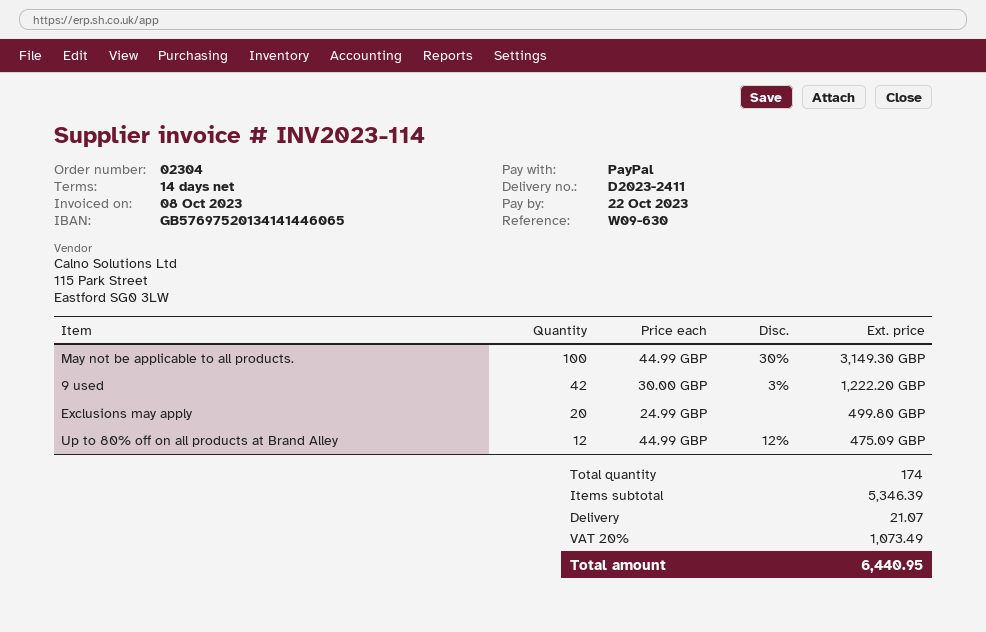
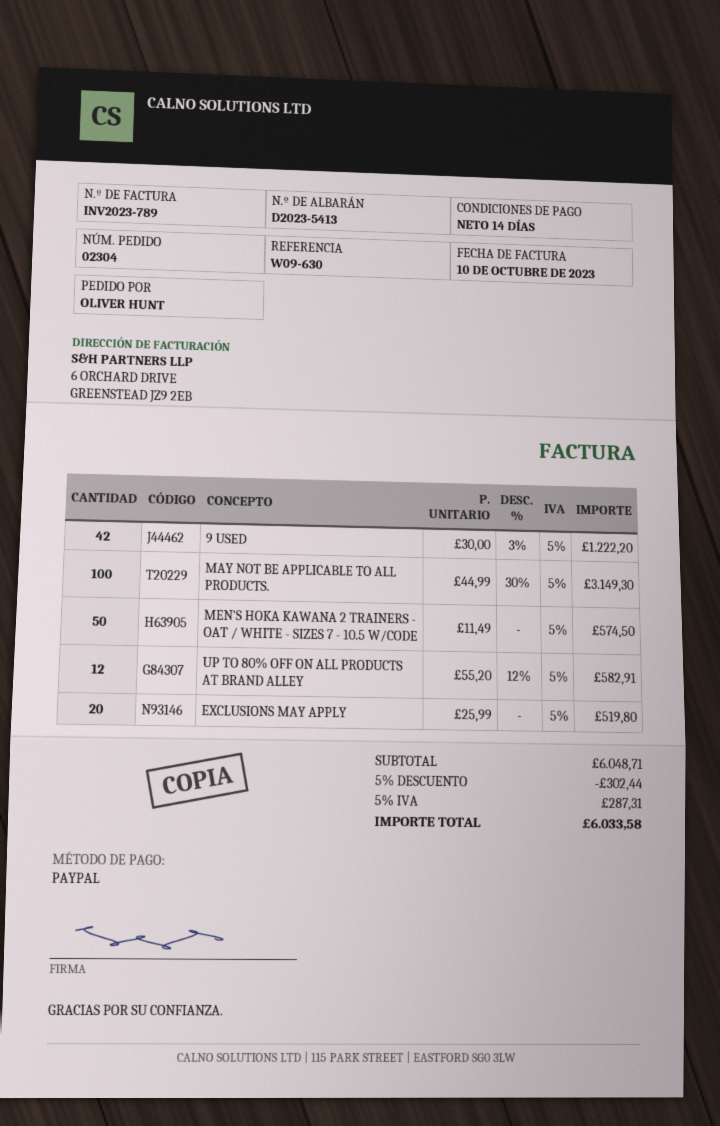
delivery note number: D2023-2411 -> D2023-5413
invoice number: INV2023-114 -> INV2023-789
invoice date: 2023-10-08 -> 2023-10-10
Exclusions may apply: 20 x 24.99 = 499.80 -> 20 x 25.99 = 519.80
Up to 80% off on all products at Brand Alley: 12 x 44.99 - 12% = 475.09 -> 12 x 55.20 - 12% = 582.91
MEN'S HOKA KAWANA 2 TRAINERS - OAT / WHITE - SIZES 7 - 10.5 W/CODE: none -> 50 x 11.49 = 574.50
subtotal: 5346.39 -> 6048.71
discount: none -> 5% = 302.44
shipping: 21.07 -> none
tax: 20% = 1073.49 -> 5% = 287.31
total: 6440.95 -> 6033.58

